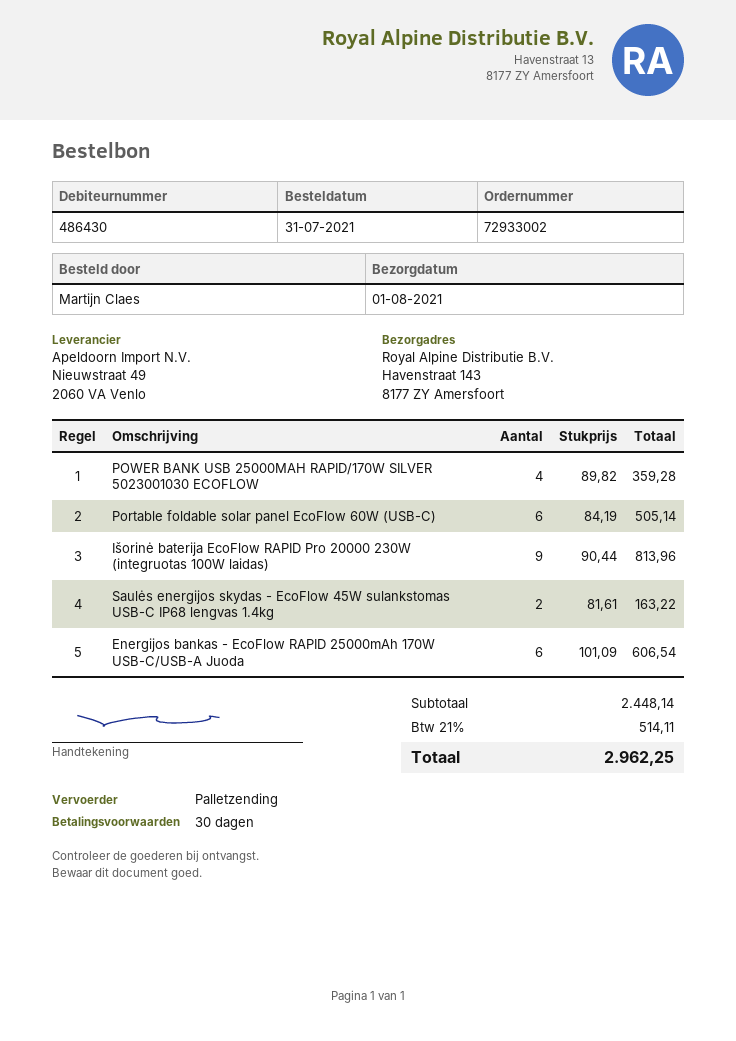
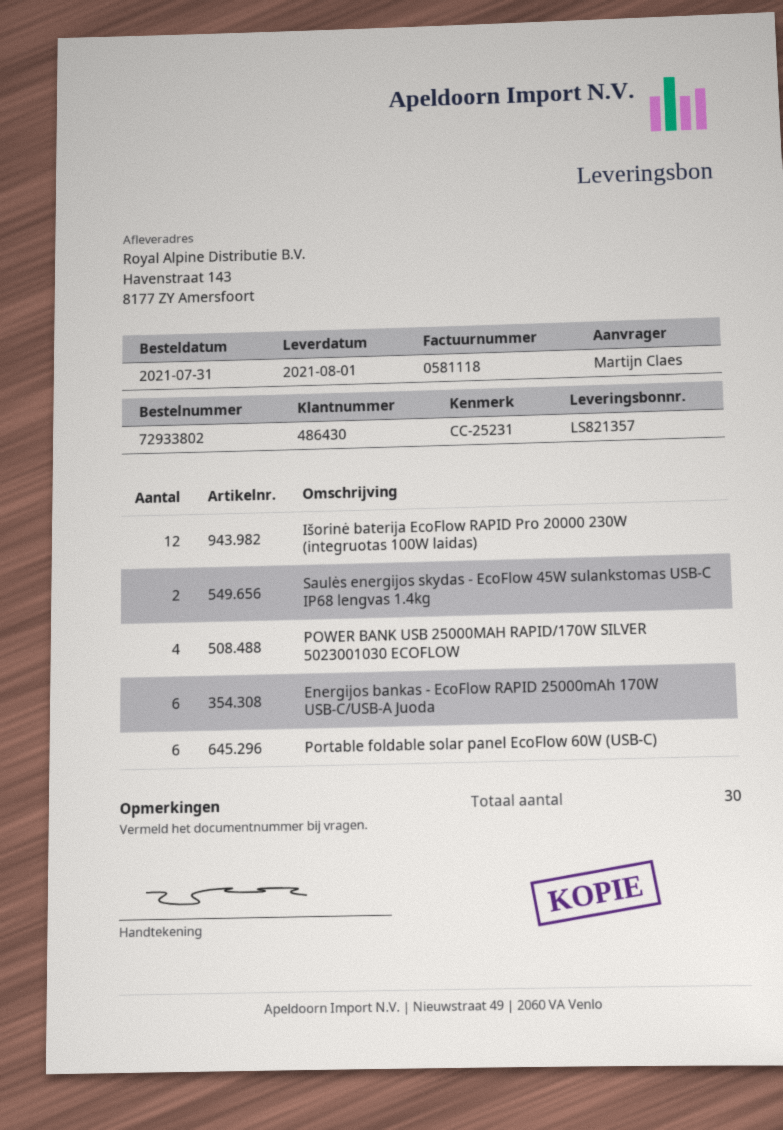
order number: 72933002 -> 72933802
Išorinė baterija EcoFlow RAPID Pro 20000 230W (integruotas 100W laidas): 9 -> 12

